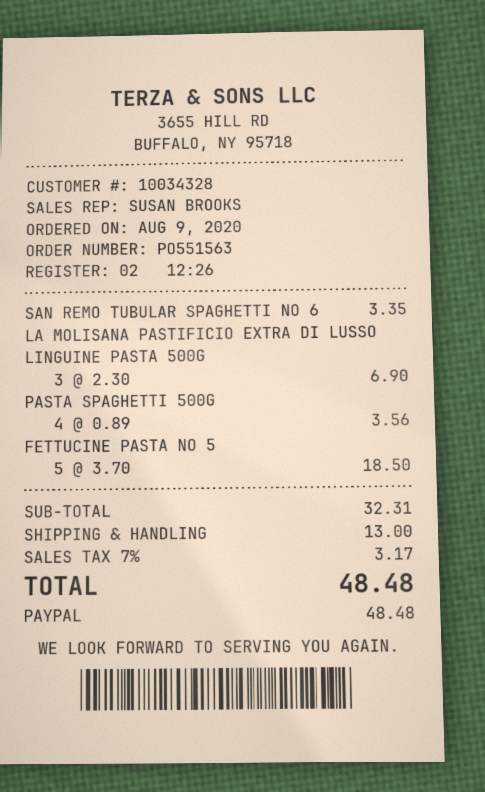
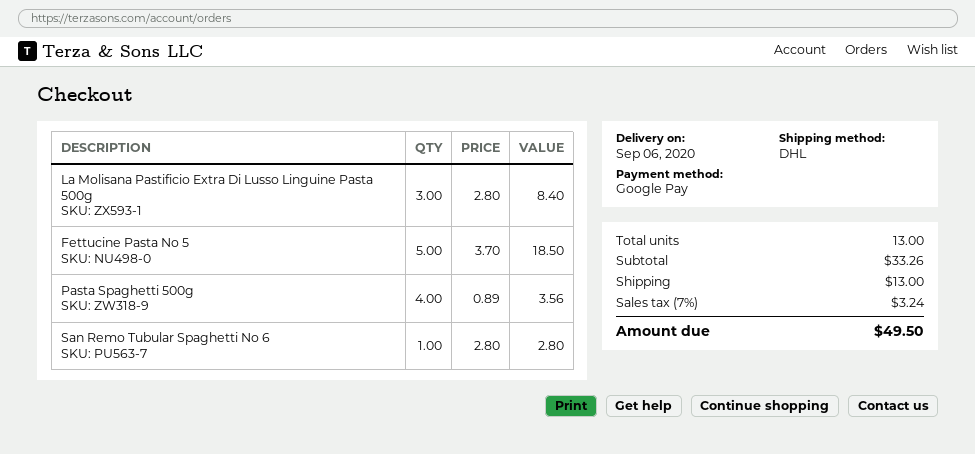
payment method: PayPal -> Google Pay
SAN REMO TUBULAR SPAGHETTI NO 6: 1 x 3.35 = 3.35 -> 1 x 2.80 = 2.80
LA MOLISANA PASTIFICIO EXTRA DI LUSSO LINGUINE PASTA 500G: 3 x 2.30 = 6.90 -> 3 x 2.80 = 8.40
subtotal: 32.31 -> 33.26
tax: 7% = 3.17 -> 7% = 3.24
total: 48.48 -> 49.50

